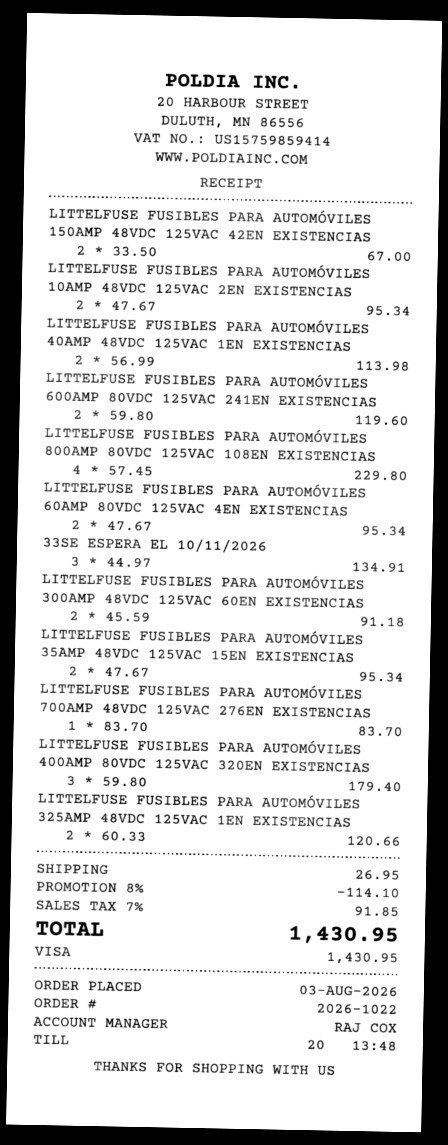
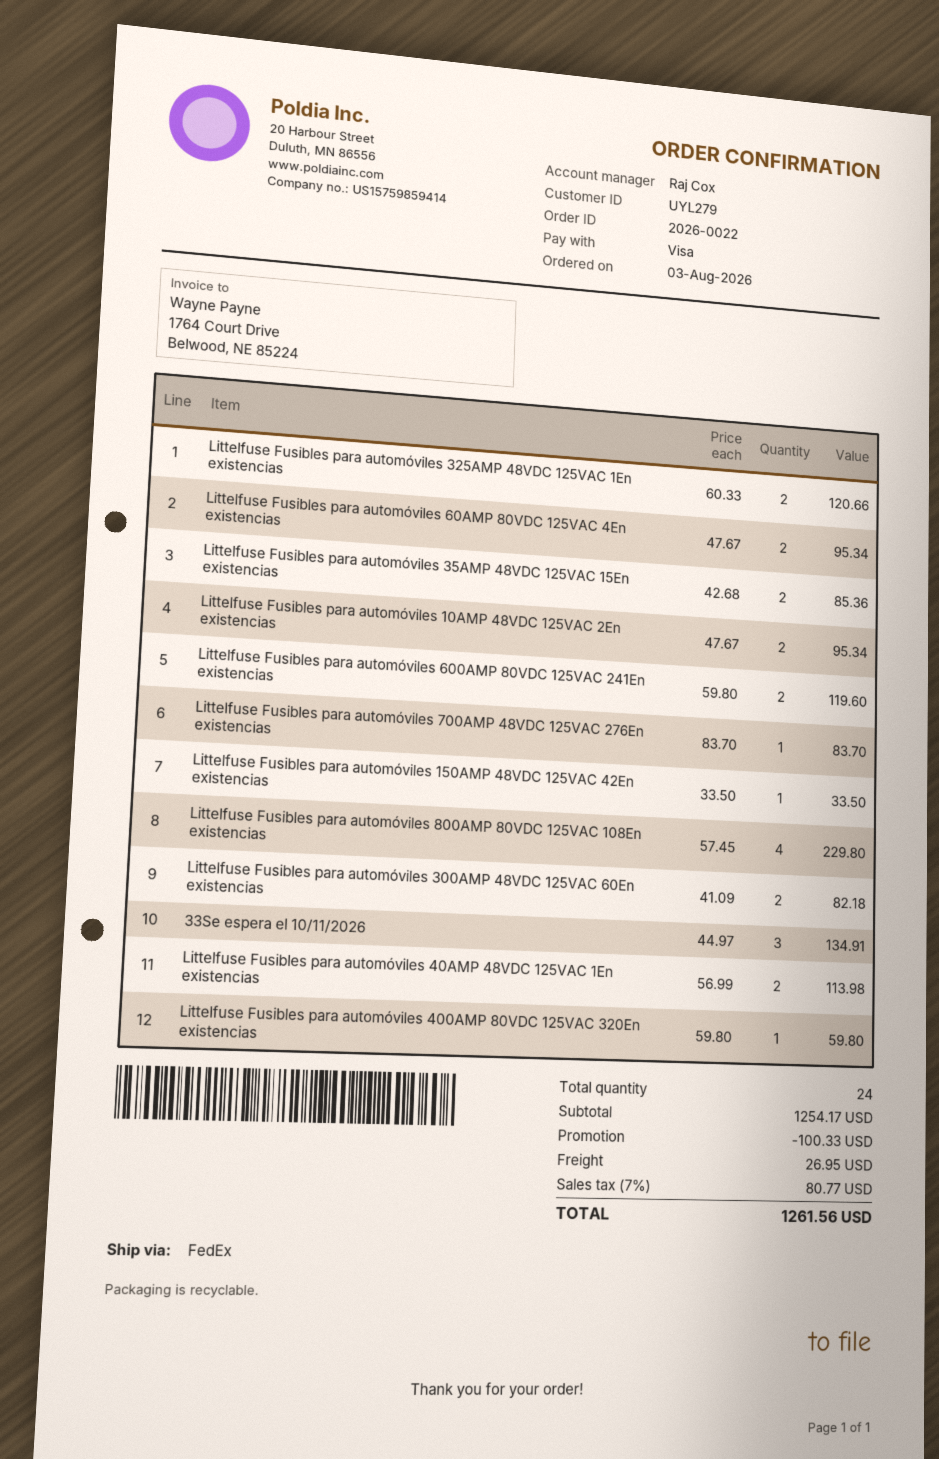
order number: 2026-1022 -> 2026-0022
LITTELFUSE FUSIBLES PARA AUTOMÓVILES 150AMP 48VDC 125VAC 42EN EXISTENCIAS: 2 x 33.50 = 67.00 -> 1 x 33.50 = 33.50
LITTELFUSE FUSIBLES PARA AUTOMÓVILES 300AMP 48VDC 125VAC 60EN EXISTENCIAS: 2 x 45.59 = 91.18 -> 2 x 41.09 = 82.18
LITTELFUSE FUSIBLES PARA AUTOMÓVILES 35AMP 48VDC 125VAC 15EN EXISTENCIAS: 2 x 47.67 = 95.34 -> 2 x 42.68 = 85.36
LITTELFUSE FUSIBLES PARA AUTOMÓVILES 400AMP 80VDC 125VAC 320EN EXISTENCIAS: 3 x 59.80 = 179.40 -> 1 x 59.80 = 59.80
discount: 114.10 -> 100.33
tax: 7% = 91.85 -> 7% = 80.77
total: 1430.95 -> 1261.56

